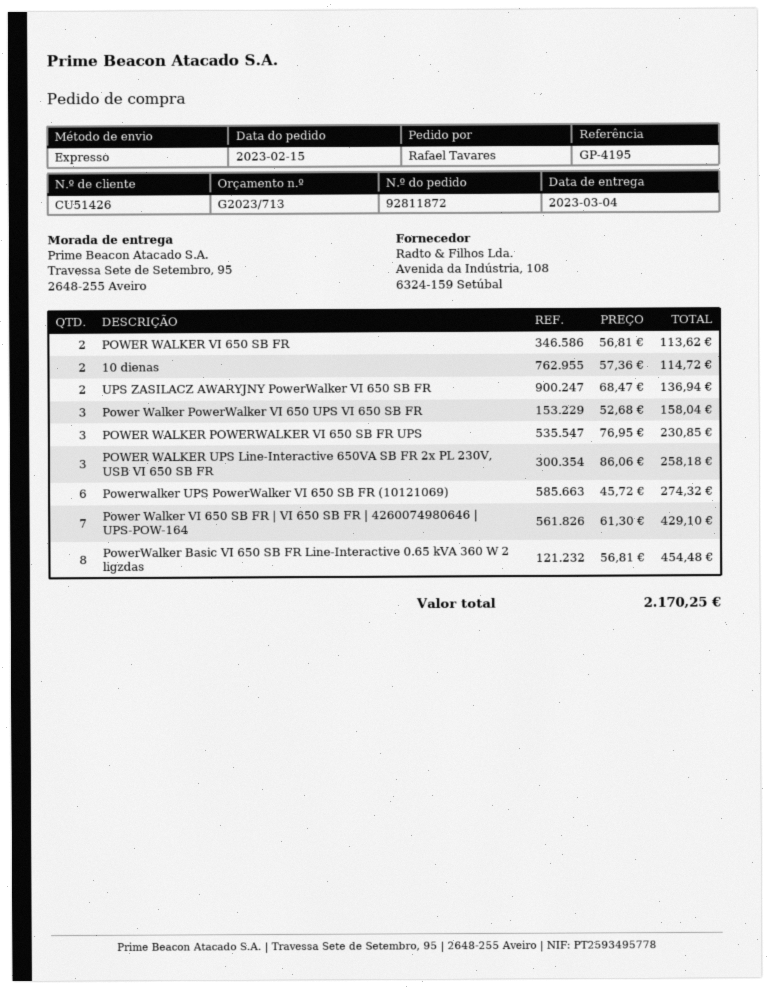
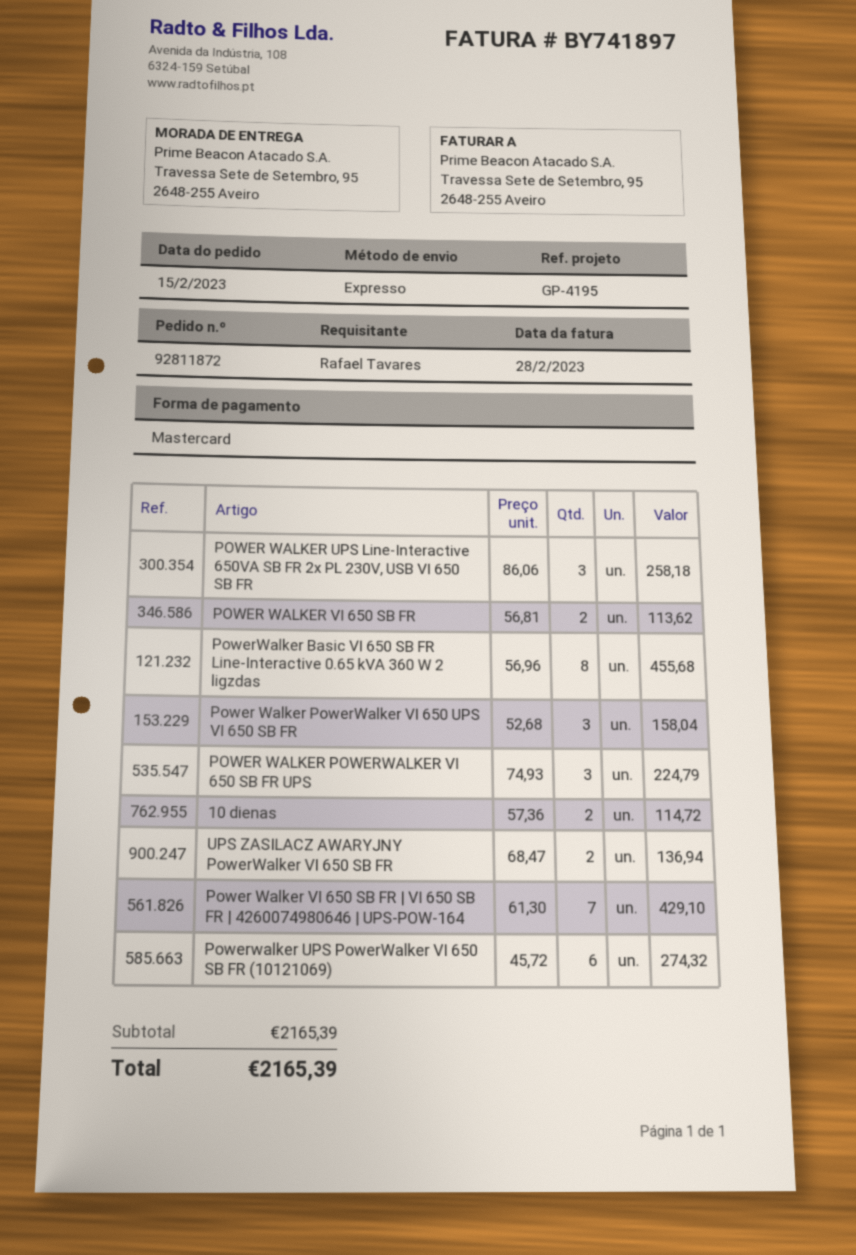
POWER WALKER POWERWALKER VI 650 SB FR UPS: 3 x 76.95 = 230.85 -> 3 x 74.93 = 224.79
PowerWalker Basic VI 650 SB FR Line-Interactive 0.65 kVA 360 W 2 ligzdas: 8 x 56.81 = 454.48 -> 8 x 56.96 = 455.68
total: 2170.25 -> 2165.39

